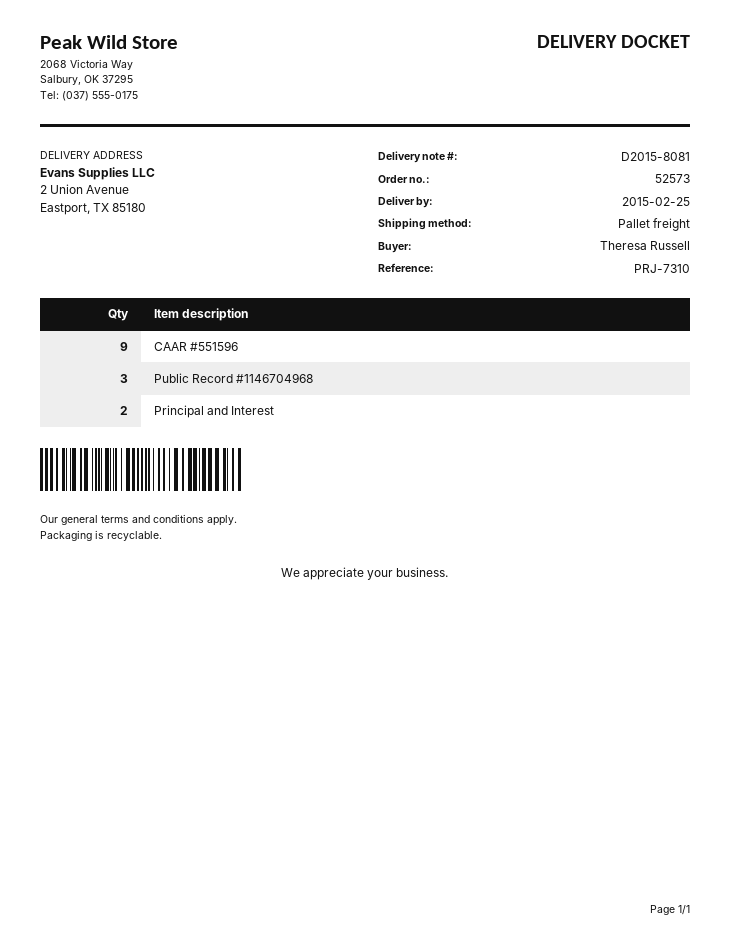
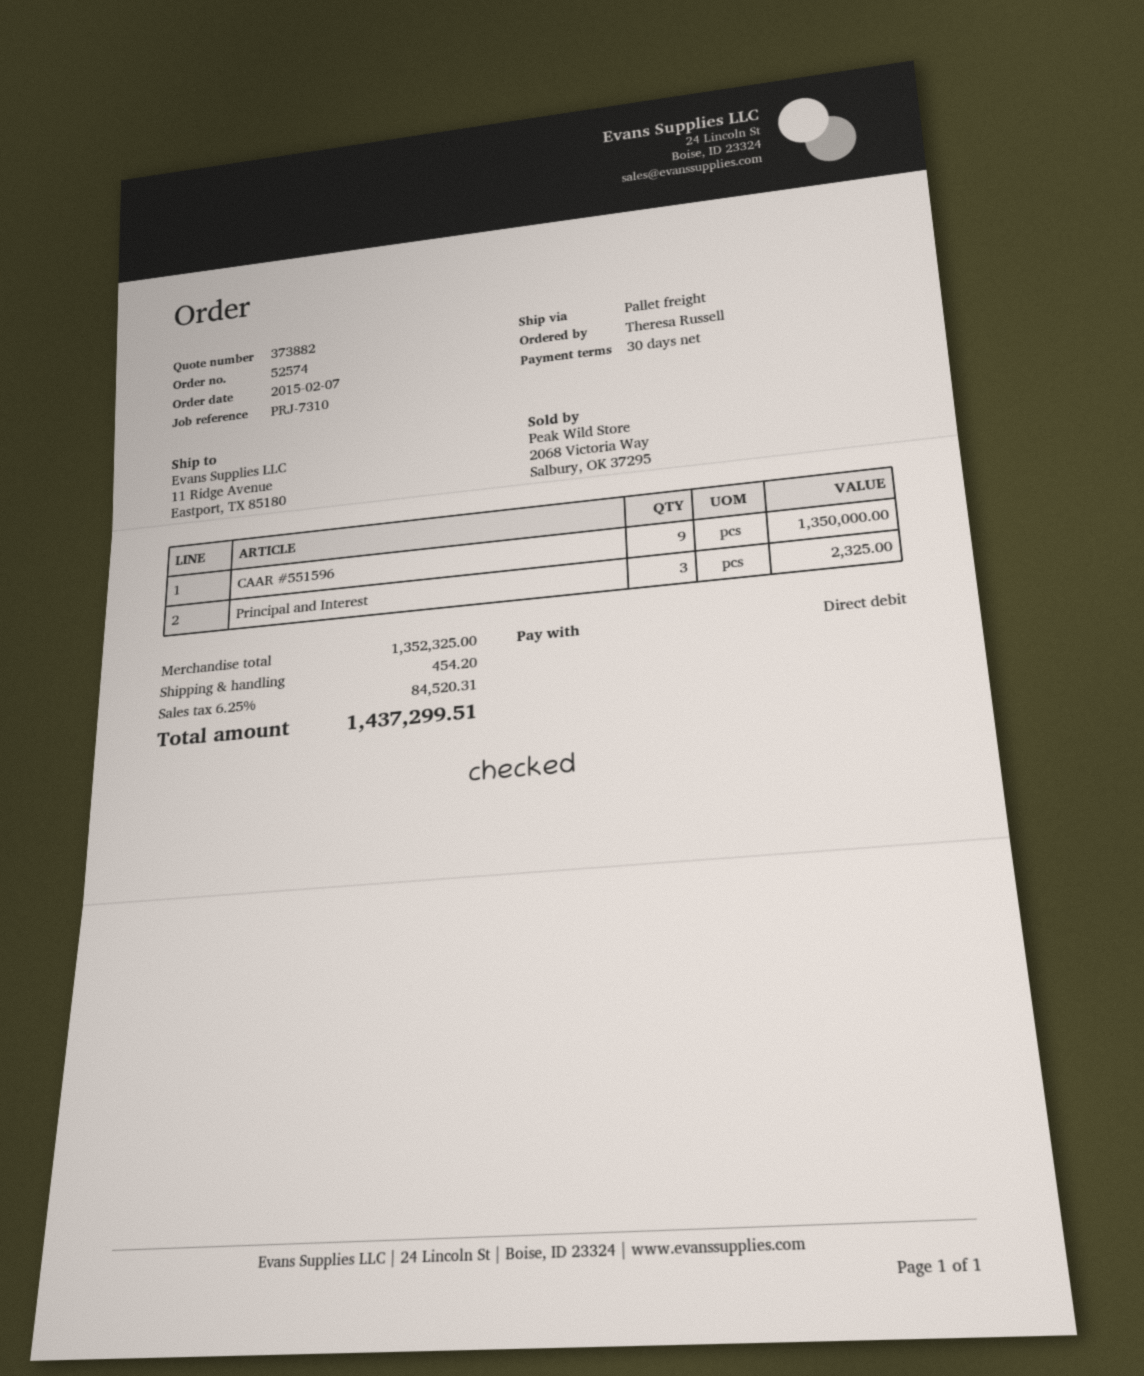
order number: 52573 -> 52574
ship to: 2 Union Avenue, Eastport, TX 85180 -> 11 Ridge Avenue, Eastport, TX 85180
Public Record #1146704968: 3 -> none
Principal and Interest: 2 -> 3

